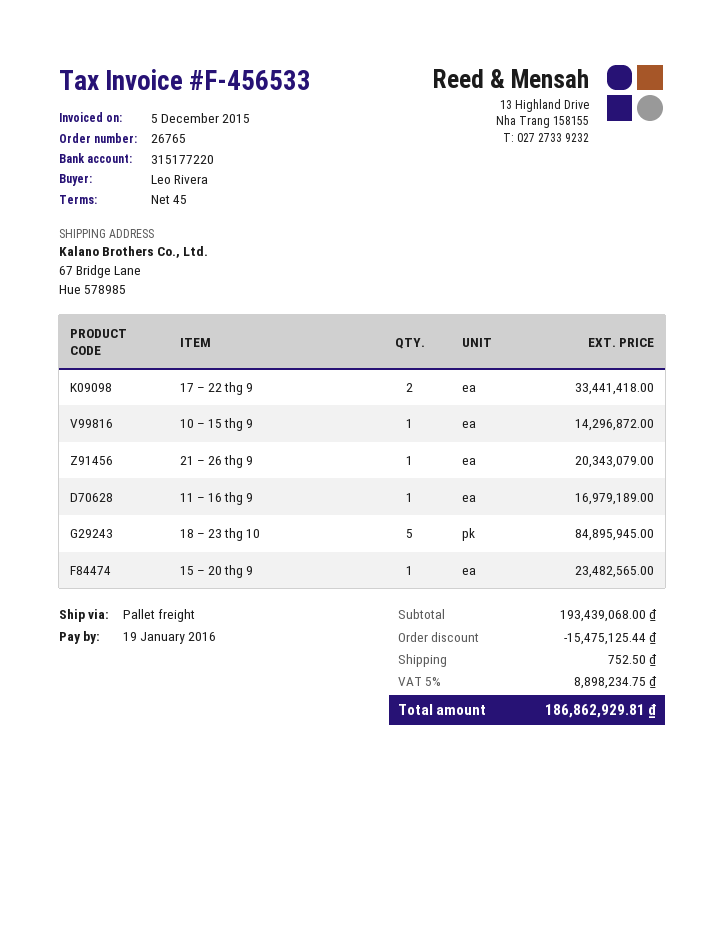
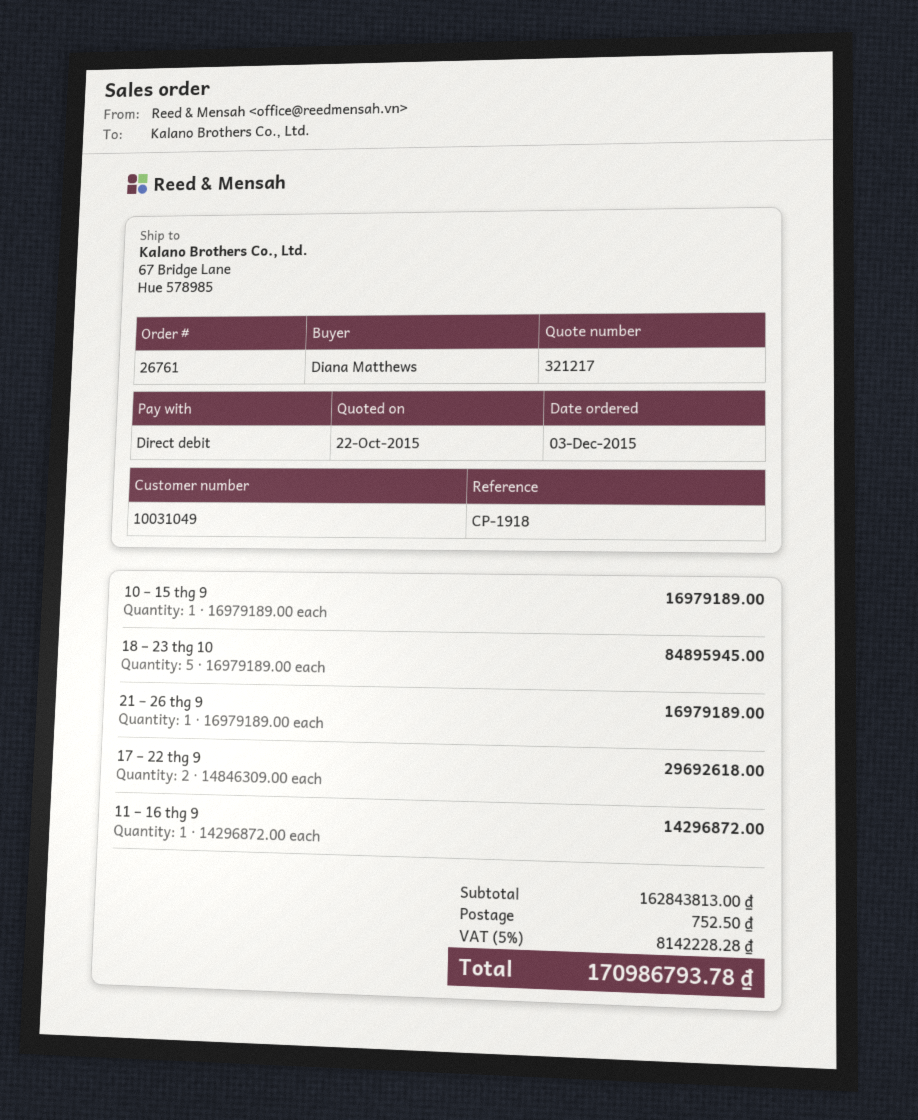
order number: 26765 -> 26761
ordered by: Leo Rivera -> Diana Matthews
17 – 22 thg 9: 2 for 33441418.00 -> 2 for 29692618.00
10 – 15 thg 9: 1 for 14296872.00 -> 1 for 16979189.00
21 – 26 thg 9: 1 for 20343079.00 -> 1 for 16979189.00
11 – 16 thg 9: 1 for 16979189.00 -> 1 for 14296872.00
15 – 20 thg 9: 1 for 23482565.00 -> none
subtotal: 193439068.00 -> 162843813.00
discount: 15475125.44 -> none
tax: 5% = 8898234.75 -> 5% = 8142228.28
total: 186862929.81 -> 170986793.78

